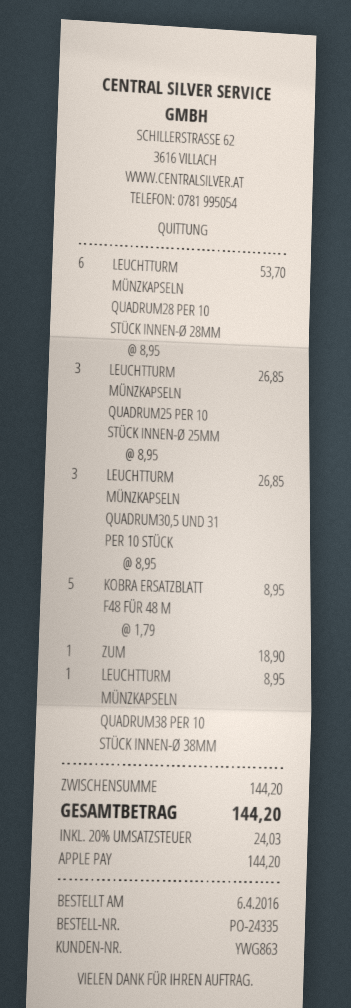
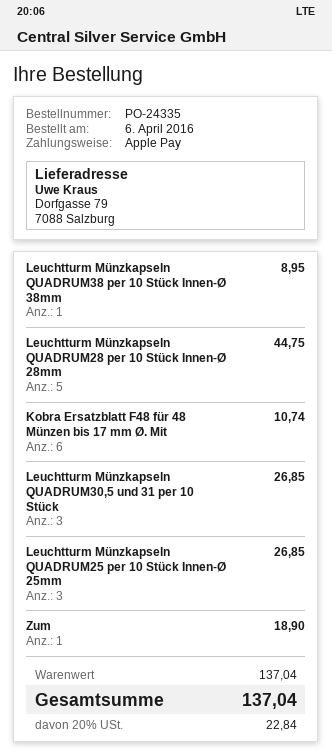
LEUCHTTURM MÜNZKAPSELN QUADRUM28 PER 10 STÜCK INNEN-Ø 28MM: 6 for 53.70 -> 5 for 44.75
KOBRA ERSATZBLATT F48 FÜR 48 M: 5 for 8.95 -> 6 for 10.74
subtotal: 144.20 -> 137.04
tax: 20% = 24.03 -> 20% = 22.84
total: 144.20 -> 137.04

